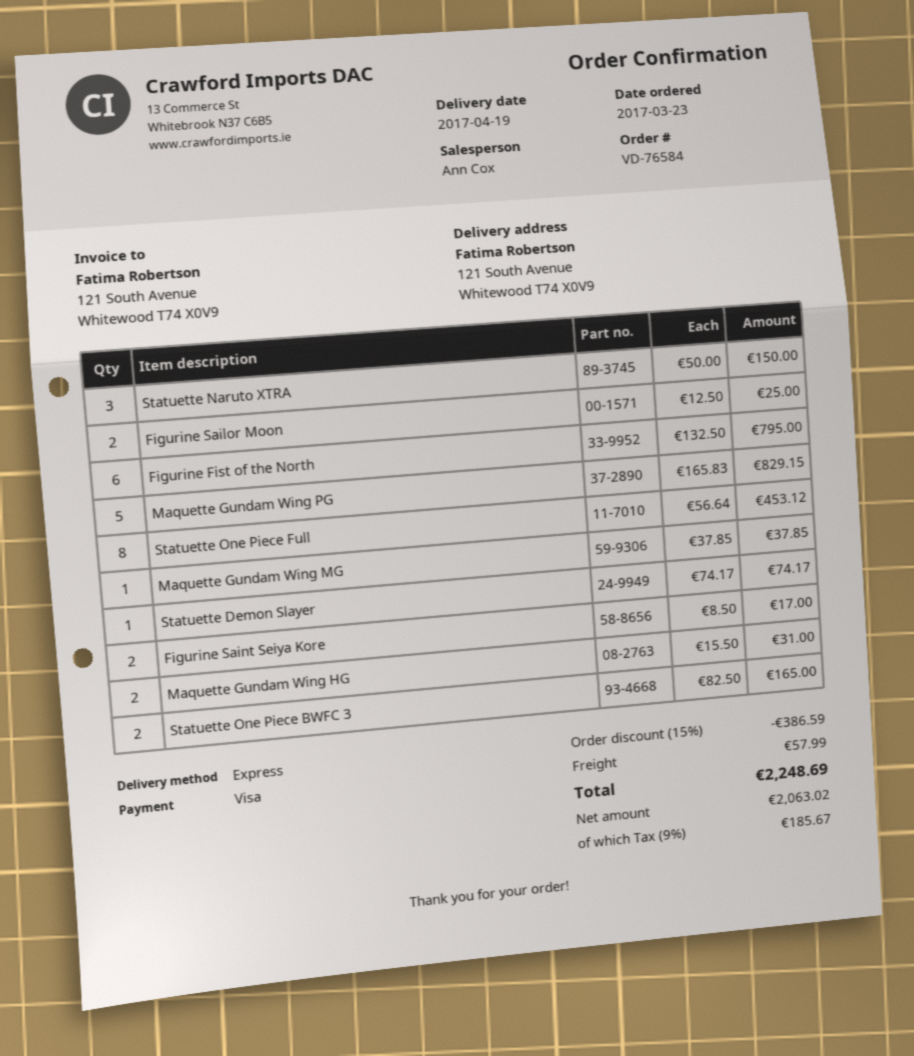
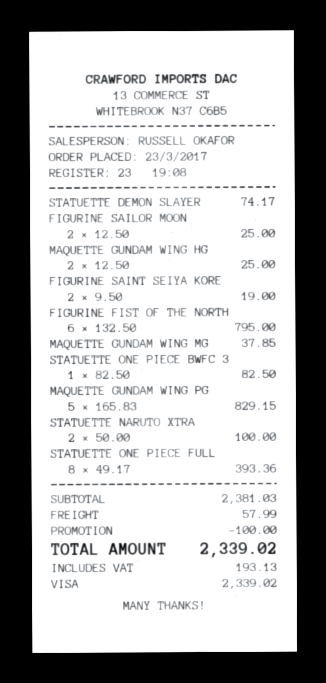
sales rep: Ann Cox -> RUSSELL OKAFOR
Statuette Naruto XTRA: 3 x 50.00 = 150.00 -> 2 x 50.00 = 100.00
Statuette One Piece Full: 8 x 56.64 = 453.12 -> 8 x 49.17 = 393.36
Figurine Saint Seiya Kore: 2 x 8.50 = 17.00 -> 2 x 9.50 = 19.00
Maquette Gundam Wing HG: 2 x 15.50 = 31.00 -> 2 x 12.50 = 25.00
Statuette One Piece BWFC 3: 2 x 82.50 = 165.00 -> 1 x 82.50 = 82.50
discount: 386.59 -> 100.00
tax: 185.67 -> 193.13
total: 2248.69 -> 2339.02

